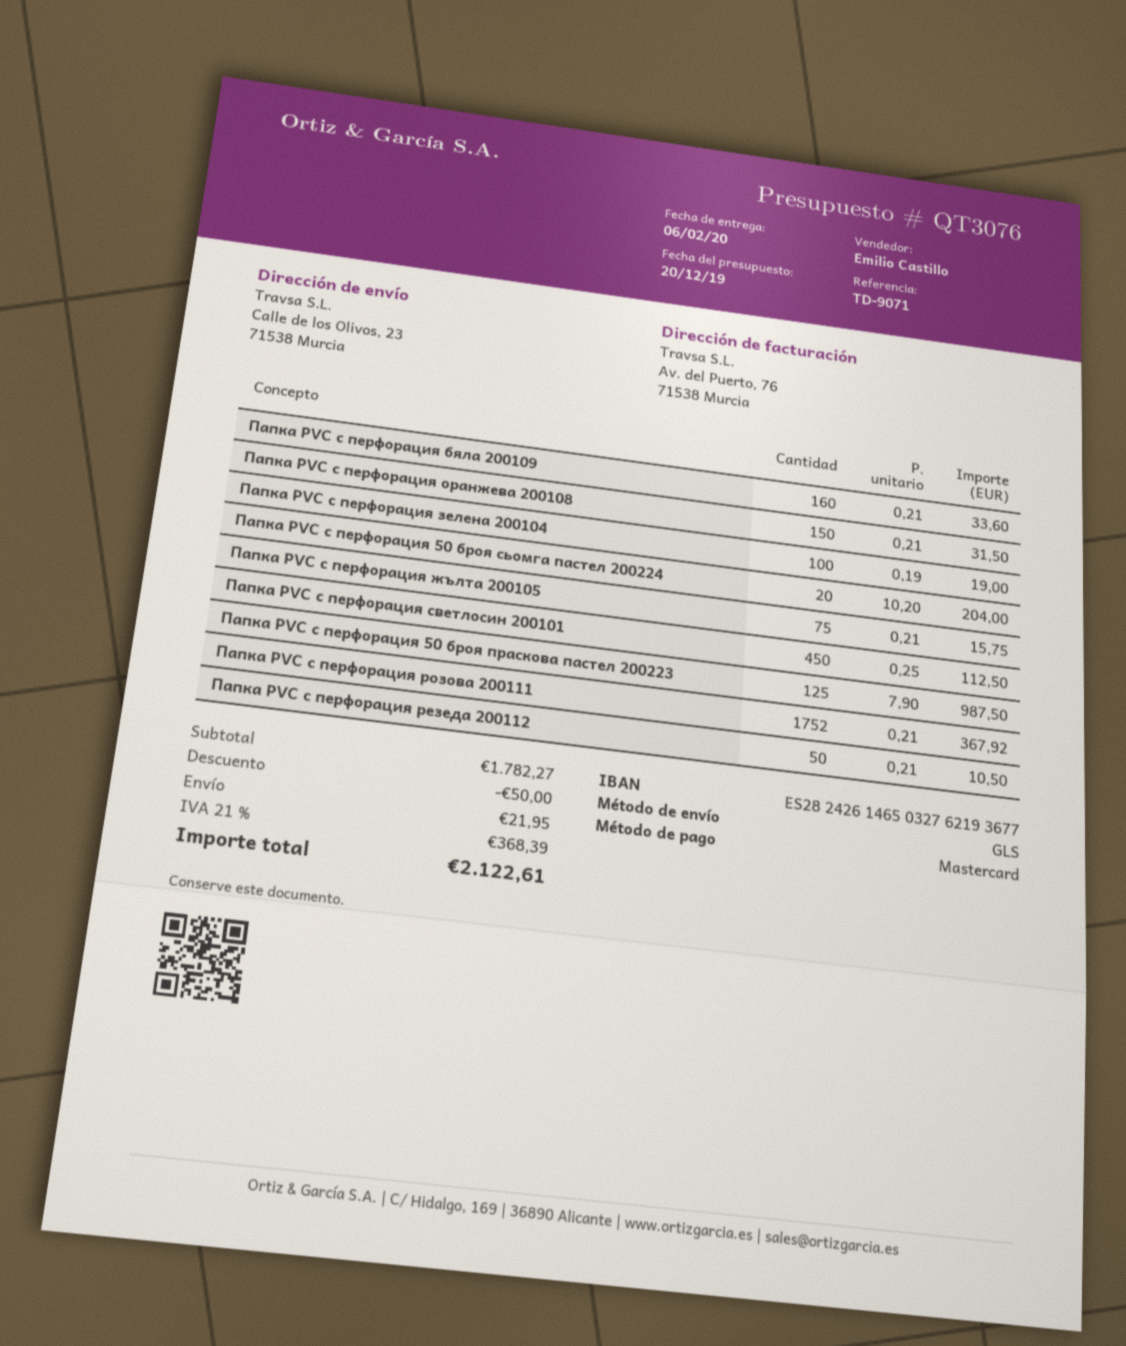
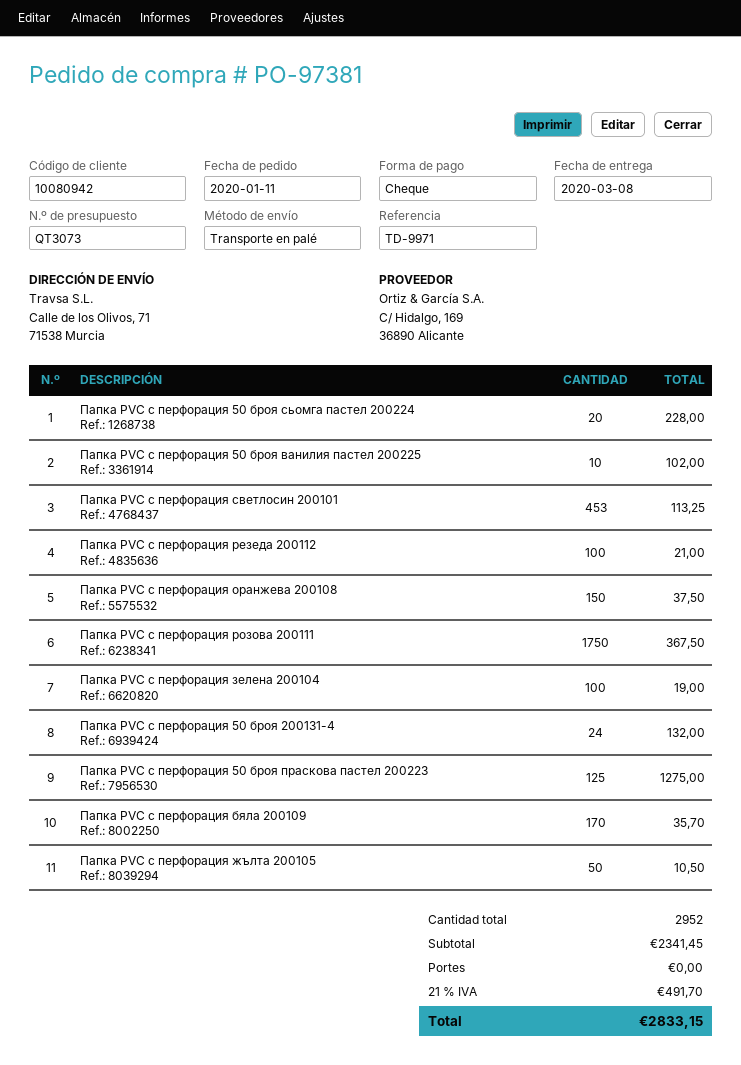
quote number: QT3076 -> QT3073
delivery date: 2020-02-06 -> 2020-03-08
reference: TD-9071 -> TD-9971
payment method: Mastercard -> cheque
shipping method: GLS -> pallet freight
ship to: Calle de los Olivos, 23, 71538 Murcia -> Calle de los Olivos, 71, 71538 Murcia
Папка PVC с перфорация бяла 200109: 160 for 33.60 -> 170 for 35.70
Папка PVC с перфорация оранжева 200108: 150 for 31.50 -> 150 for 37.50
Папка PVC с перфорация 50 броя сьомга пастел 200224: 20 for 204.00 -> 20 for 228.00
Папка PVC с перфорация жълта 200105: 75 for 15.75 -> 50 for 10.50
Папка PVC с перфорация светлосин 200101: 450 for 112.50 -> 453 for 113.25
Папка PVC с перфорация 50 броя праскова пастел 200223: 125 for 987.50 -> 125 for 1275.00
Папка PVC с перфорация розова 200111: 1752 for 367.92 -> 1750 for 367.50
Папка PVC с перфорация резеда 200112: 50 for 10.50 -> 100 for 21.00
Папка PVC с перфорация 50 броя ванилия пастел 200225: none -> 10 for 102.00
Папка PVC с перфорация 50 броя 200131-4: none -> 24 for 132.00
subtotal: 1782.27 -> 2341.45
discount: 50.00 -> none
shipping: 21.95 -> 0.00
tax: 21% = 368.39 -> 21% = 491.70
total: 2122.61 -> 2833.15

